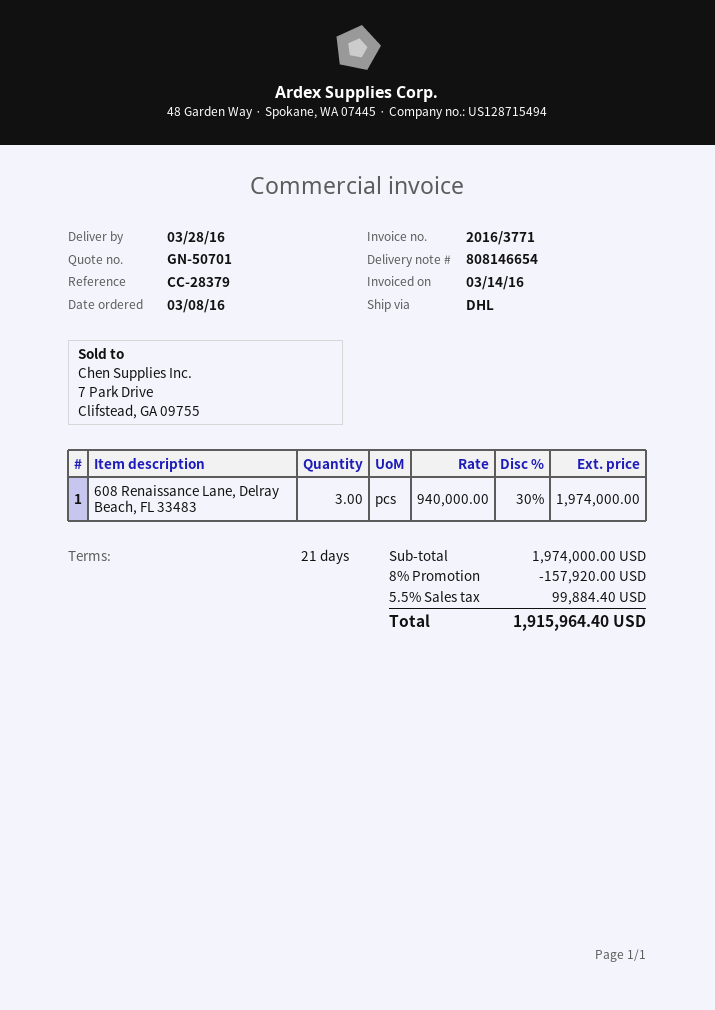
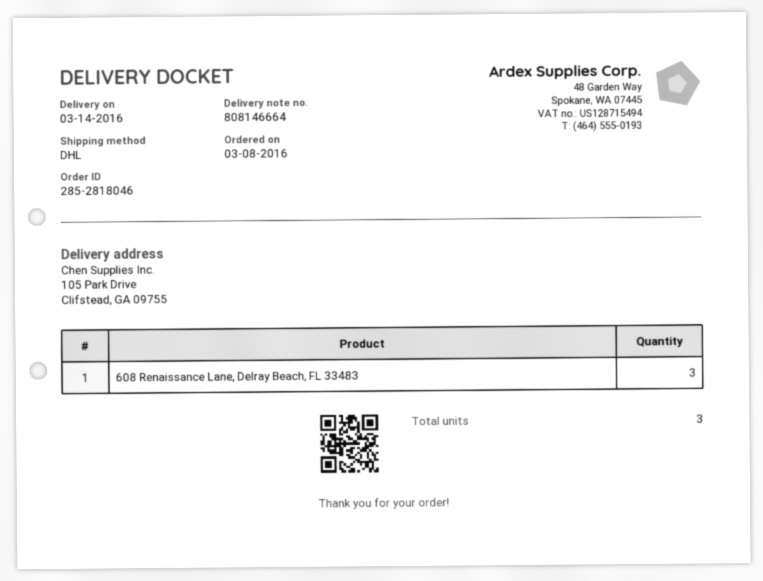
delivery note number: 808146654 -> 808146664
delivery date: 2016-03-28 -> 2016-03-14

